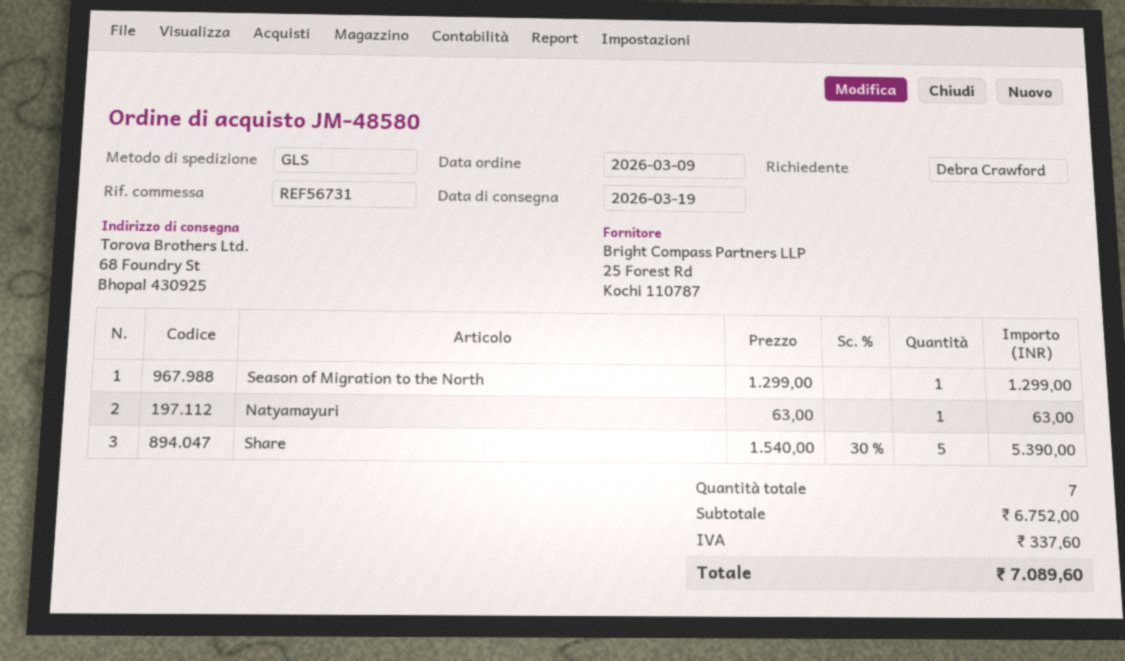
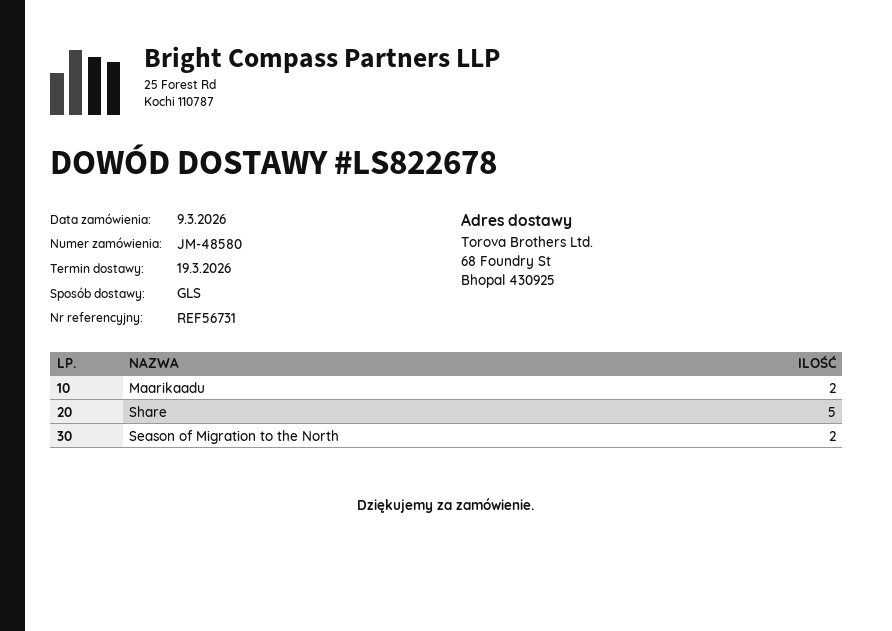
Season of Migration to the North: 1 -> 2
Natyamayuri: 1 -> none
Maarikaadu: none -> 2

